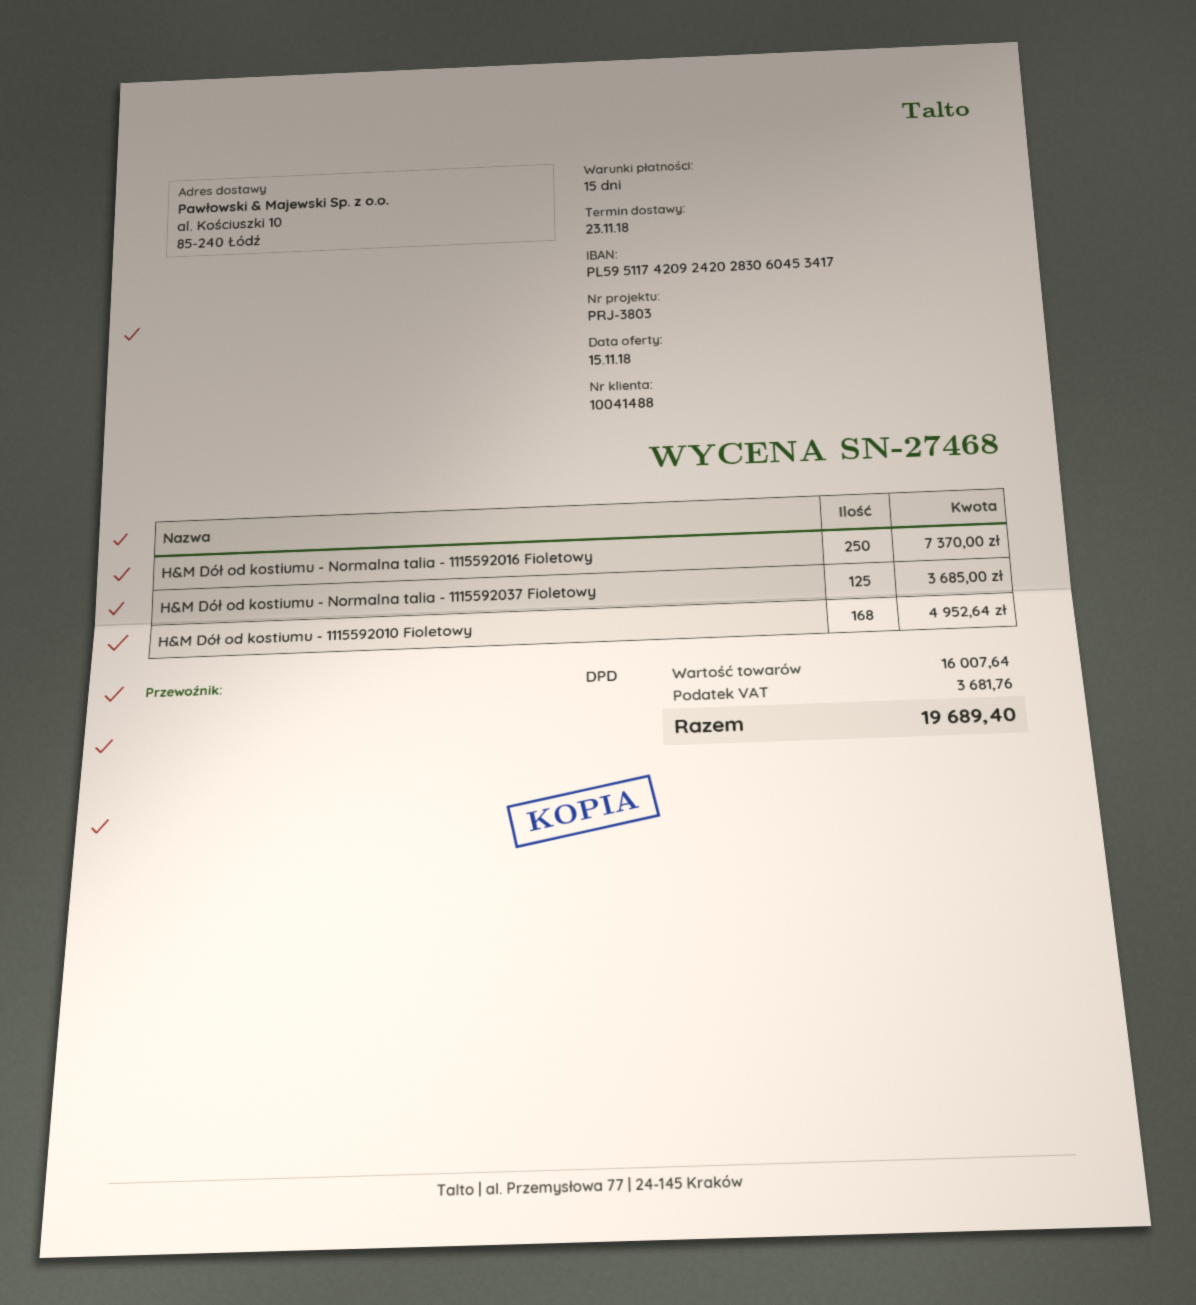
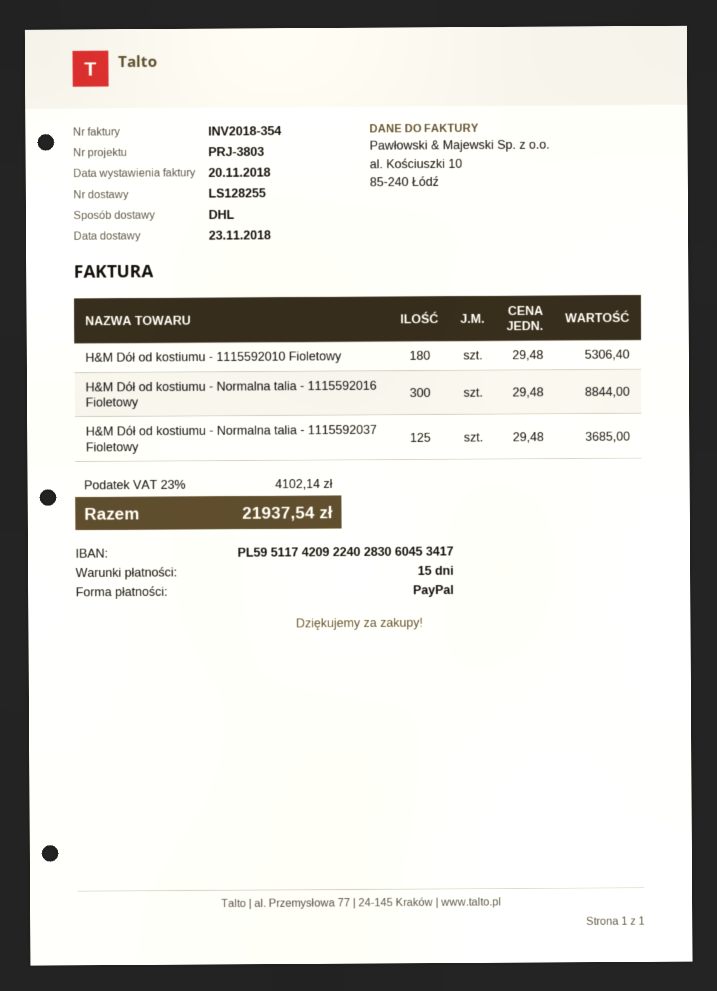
bank account: PL59511742092420283060453417 -> PL59511742092240283060453417
shipping method: DPD -> DHL
H&M Dół od kostiumu - Normalna talia - 1115592016 Fioletowy: 250 for 7370.00 -> 300 for 8844.00
H&M Dół od kostiumu - 1115592010 Fioletowy: 168 for 4952.64 -> 180 for 5306.40
tax: 3681.76 -> 4102.14
total: 19689.40 -> 21937.54

